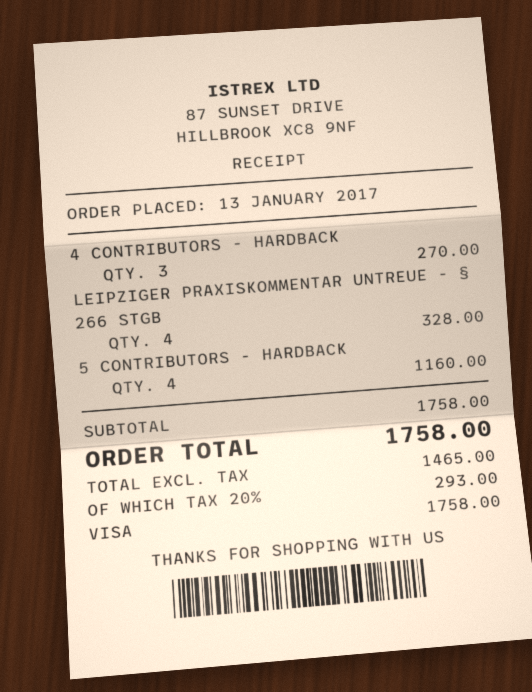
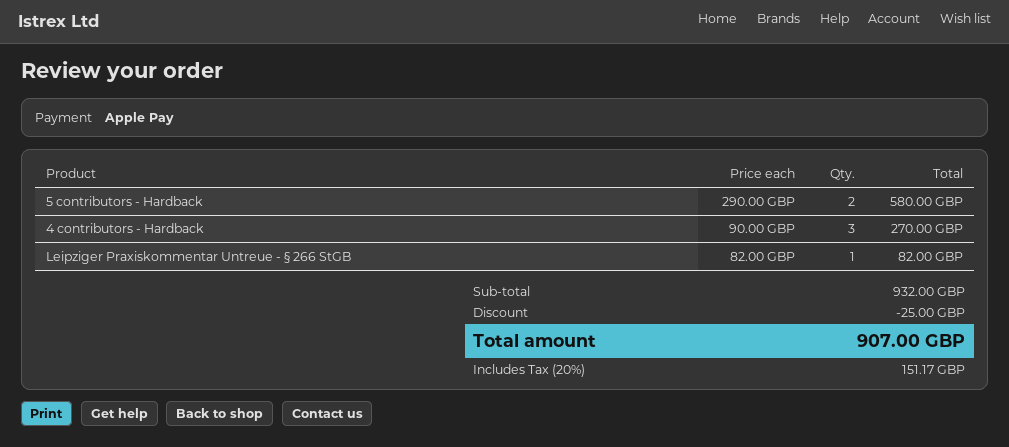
payment method: Visa -> Apple Pay
LEIPZIGER PRAXISKOMMENTAR UNTREUE - § 266 STGB: 4 for 328.00 -> 1 for 82.00
5 CONTRIBUTORS - HARDBACK: 4 for 1160.00 -> 2 for 580.00
subtotal: 1758.00 -> 932.00
discount: none -> 25.00
tax: 20% = 293.00 -> 20% = 151.17
total: 1758.00 -> 907.00

